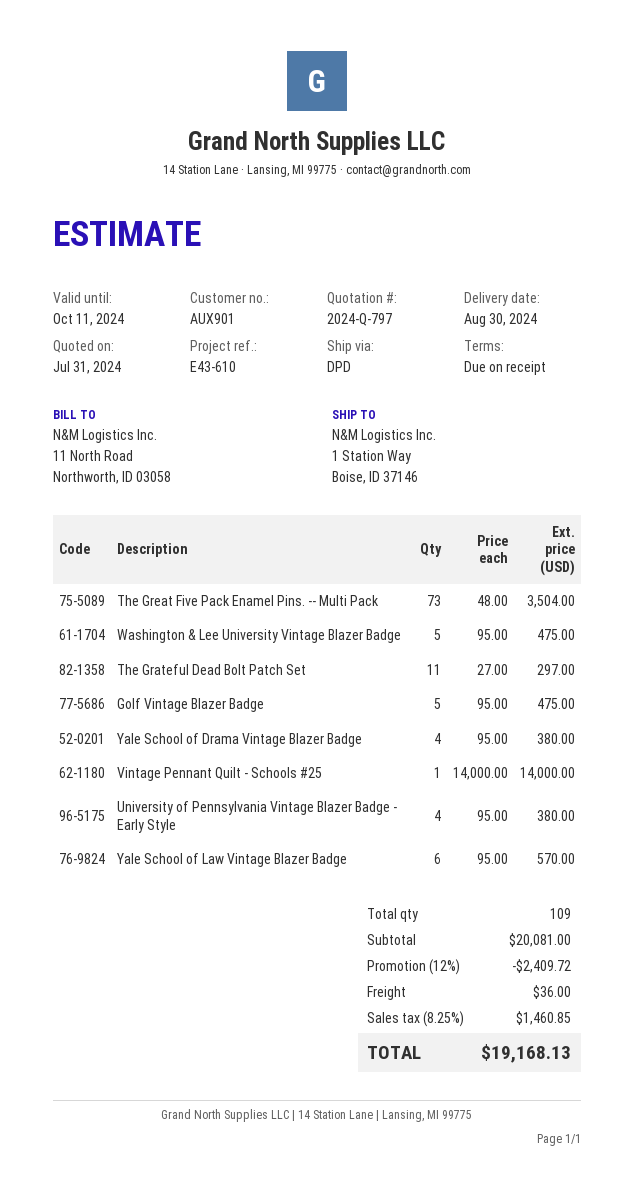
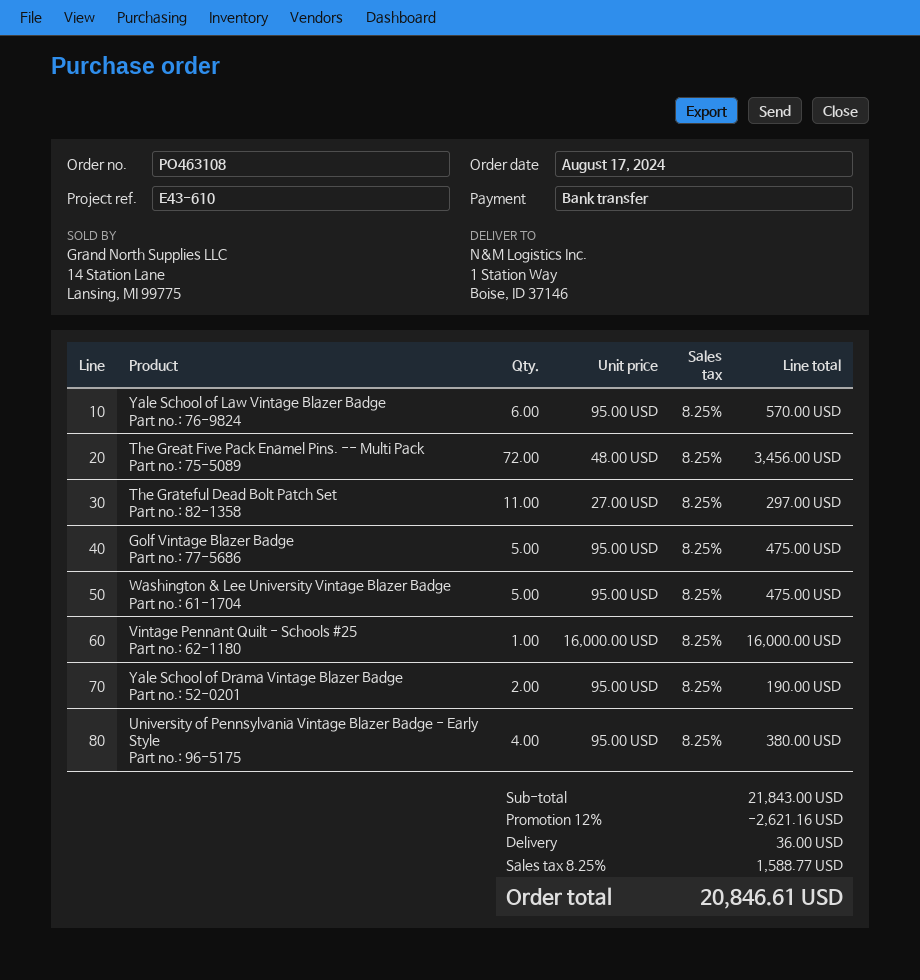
The Great Five Pack Enamel Pins. -- Multi Pack: 73 x 48.00 = 3504.00 -> 72 x 48.00 = 3456.00
Yale School of Drama Vintage Blazer Badge: 4 x 95.00 = 380.00 -> 2 x 95.00 = 190.00
Vintage Pennant Quilt - Schools #25: 1 x 14000.00 = 14000.00 -> 1 x 16000.00 = 16000.00
subtotal: 20081.00 -> 21843.00
discount: 12% = 2409.72 -> 12% = 2621.16
tax: 8.25% = 1460.85 -> 8.25% = 1588.77
total: 19168.13 -> 20846.61

